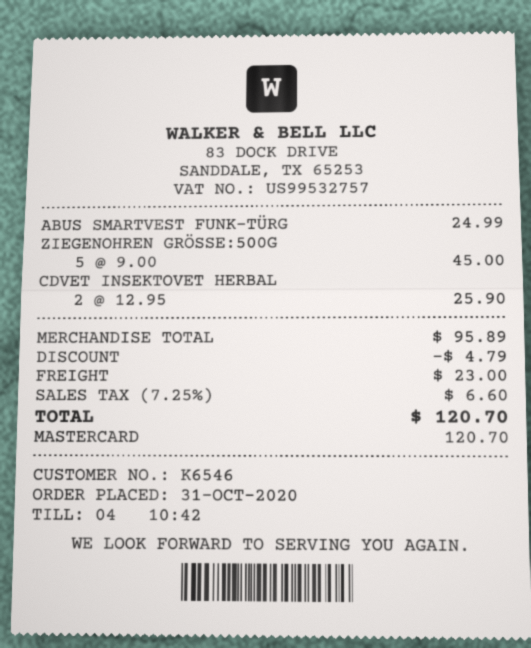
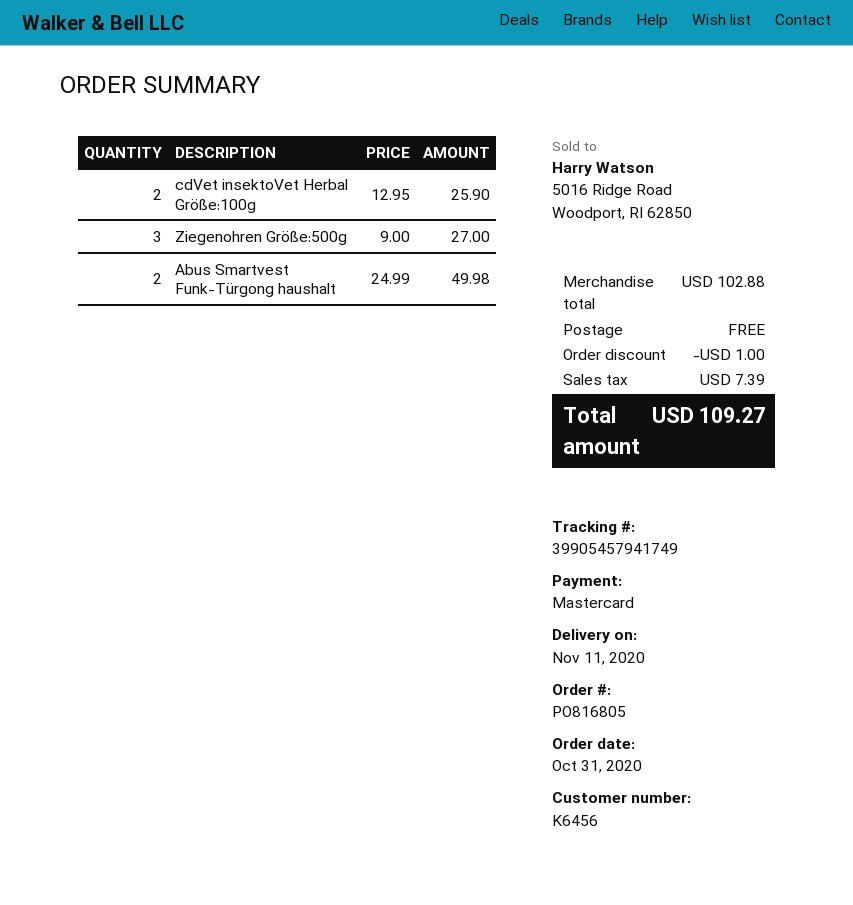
customer number: K6546 -> K6456
ABUS SMARTVEST FUNK-TÜRG: 1 x 24.99 = 24.99 -> 2 x 24.99 = 49.98
ZIEGENOHREN GRÖSSE:500G: 5 x 9.00 = 45.00 -> 3 x 9.00 = 27.00
subtotal: 95.89 -> 102.88
discount: 4.79 -> 1.00
shipping: 23.00 -> 0.00
tax: 6.60 -> 7.39
total: 120.70 -> 109.27

